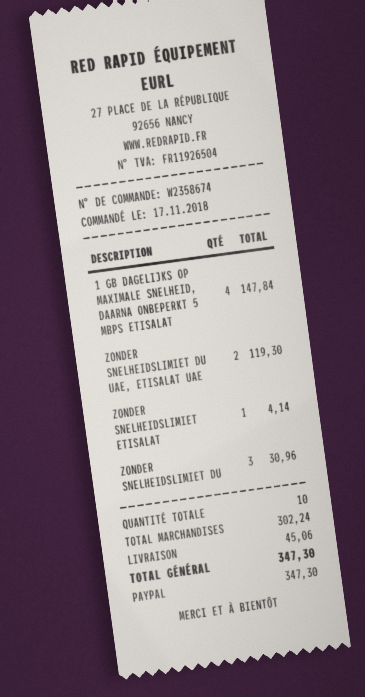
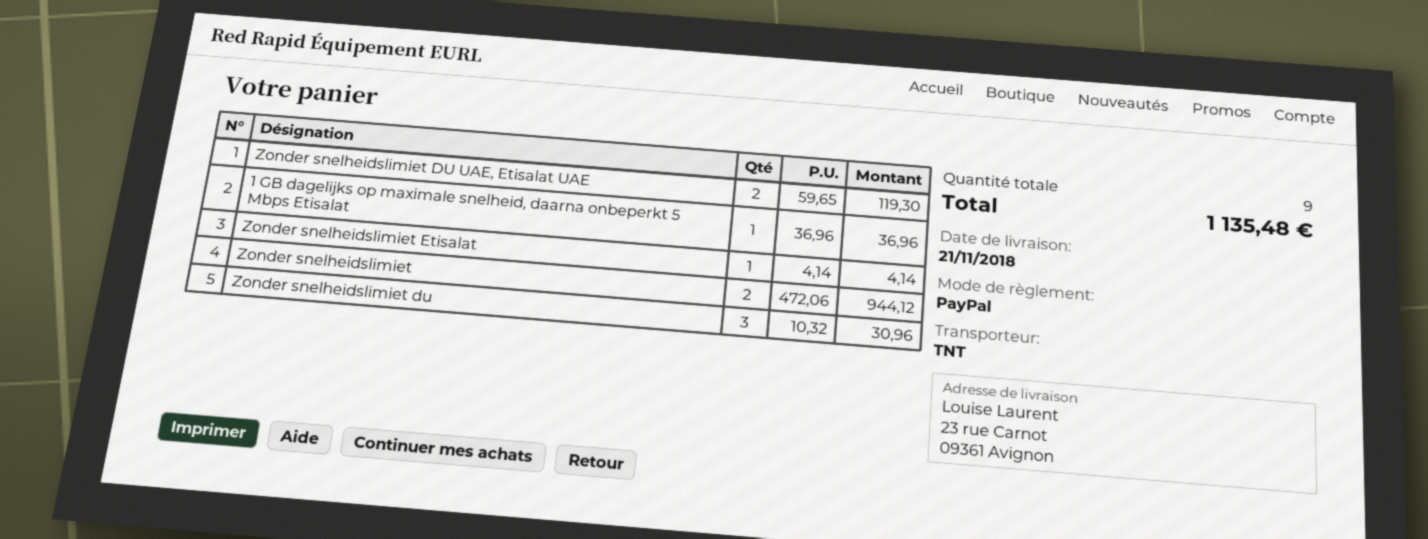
1 GB DAGELIJKS OP MAXIMALE SNELHEID, DAARNA ONBEPERKT 5 MBPS ETISALAT: 4 for 147.84 -> 1 for 36.96
Zonder snelheidslimiet: none -> 2 for 944.12
total quantity: 10 -> 9
shipping: 45.06 -> none
total: 347.30 -> 1135.48

